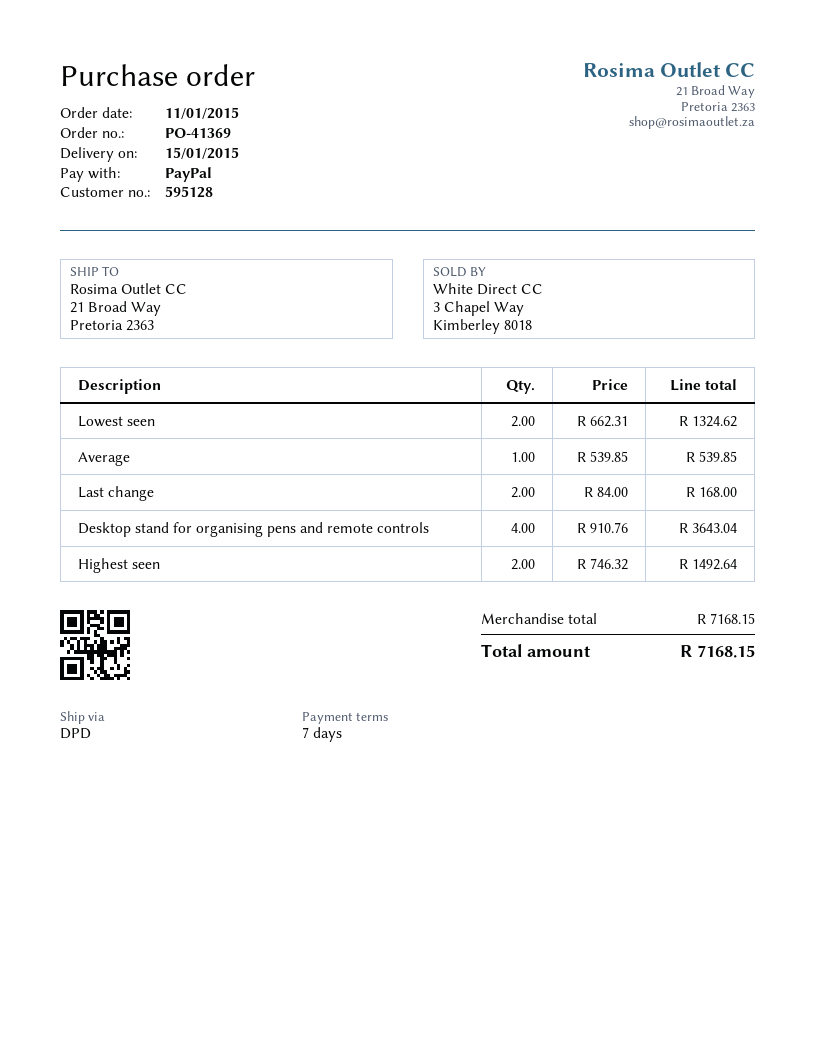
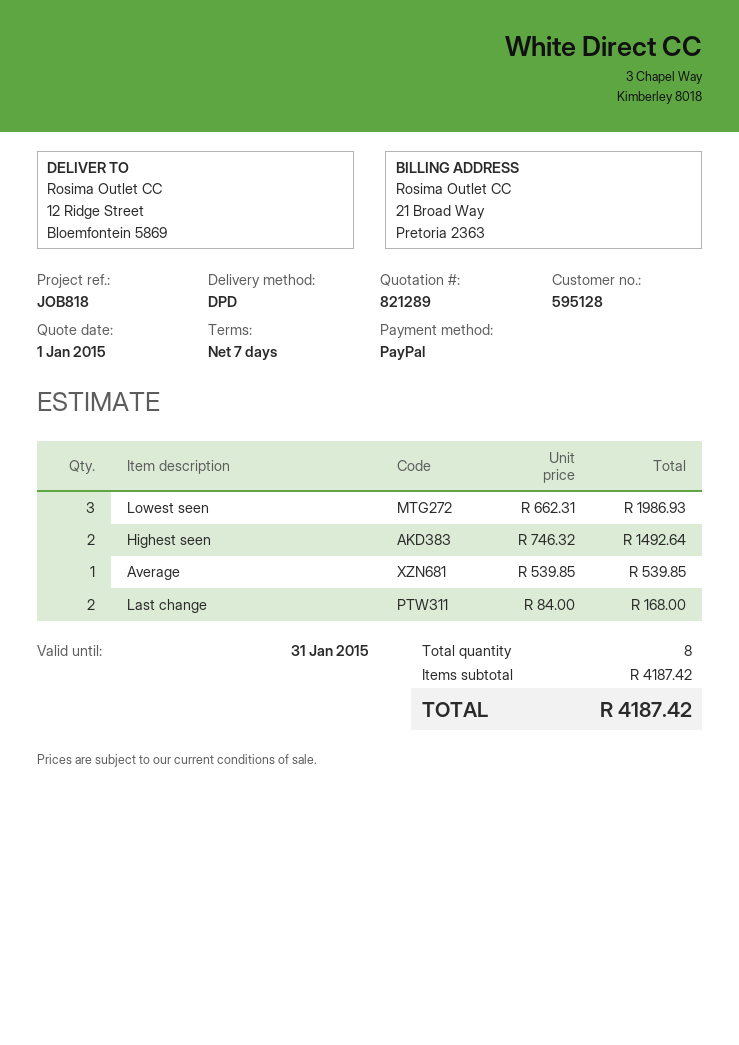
ship to: 21 Broad Way, Pretoria 2363 -> 12 Ridge Street, Bloemfontein 5869
Lowest seen: 2 x 662.31 = 1324.62 -> 3 x 662.31 = 1986.93
Desktop stand for organising pens and remote controls: 4 x 910.76 = 3643.04 -> none
subtotal: 7168.15 -> 4187.42
total: 7168.15 -> 4187.42

